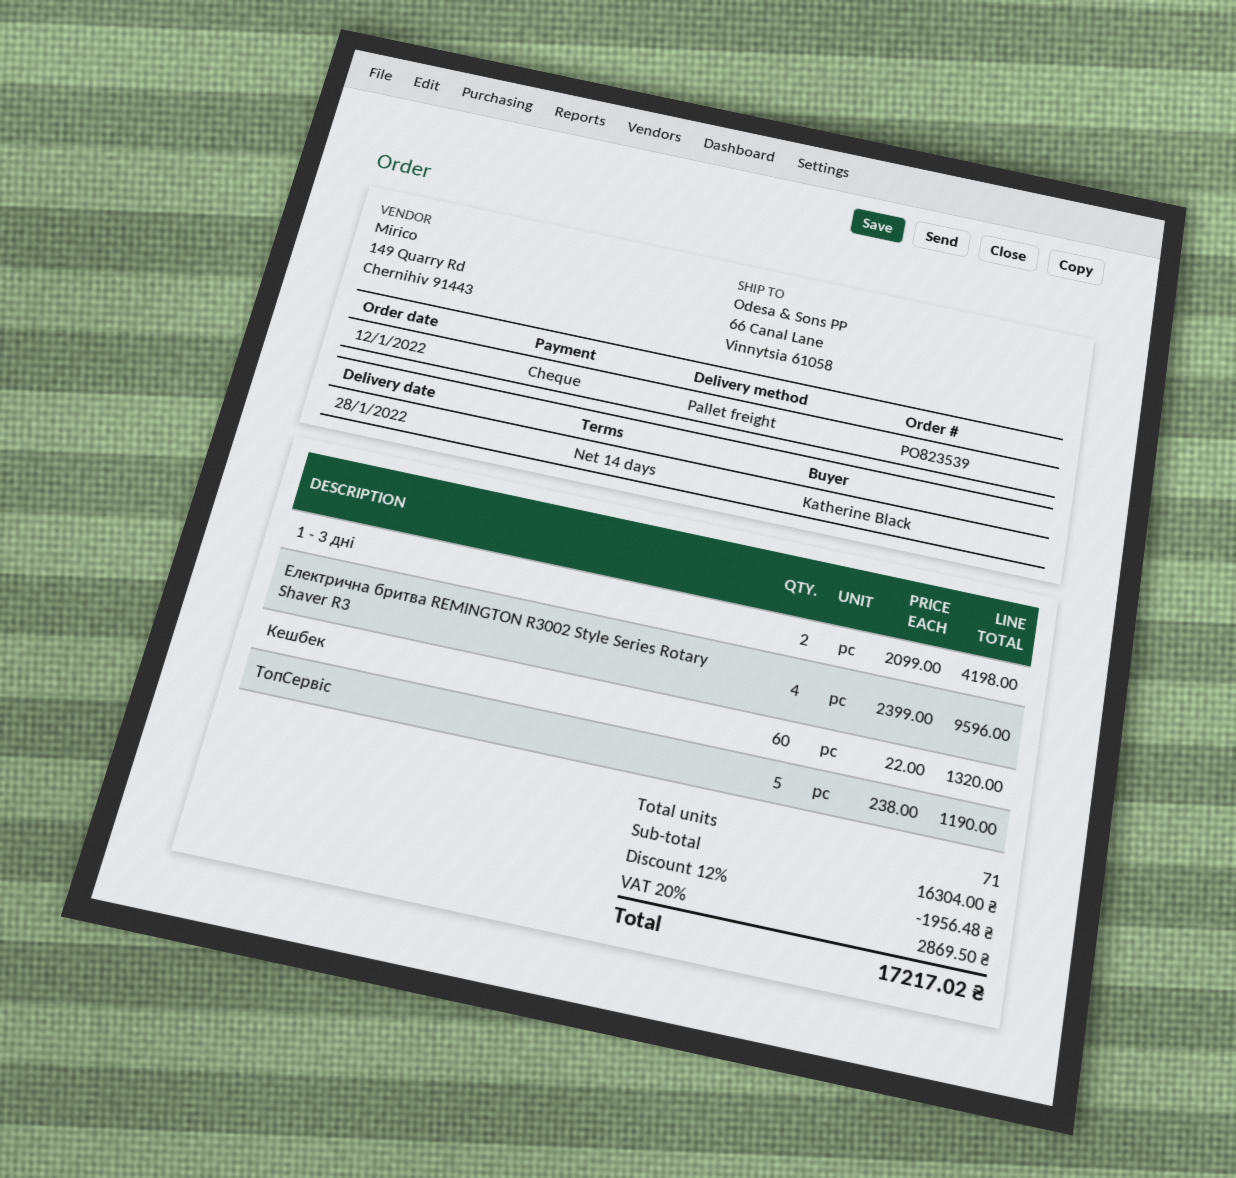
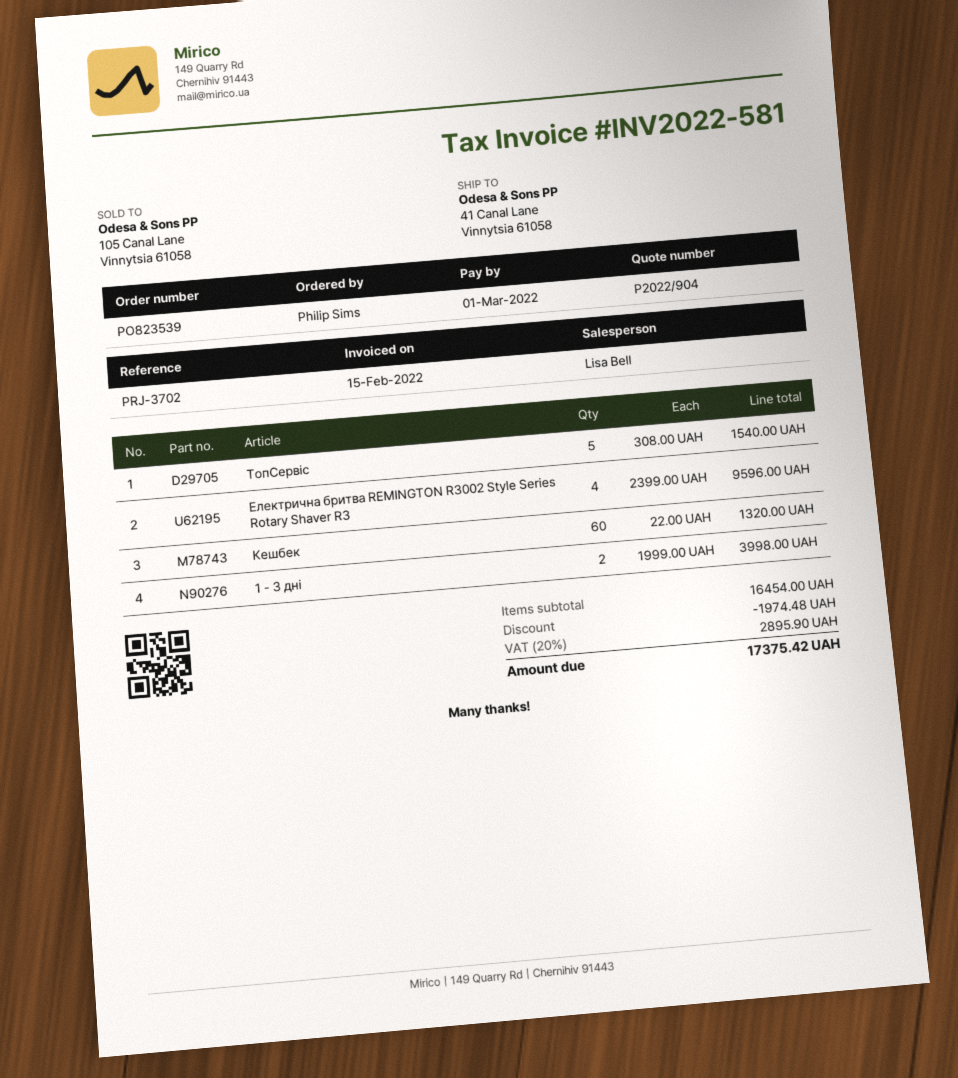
ordered by: Katherine Black -> Philip Sims
ship to: 66 Canal Lane, Vinnytsia 61058 -> 41 Canal Lane, Vinnytsia 61058
1 - 3 дні: 2 x 2099.00 = 4198.00 -> 2 x 1999.00 = 3998.00
ТопСервіс: 5 x 238.00 = 1190.00 -> 5 x 308.00 = 1540.00
subtotal: 16304.00 -> 16454.00
discount: 1956.48 -> 1974.48
tax: 20% = 2869.50 -> 20% = 2895.90
total: 17217.02 -> 17375.42

